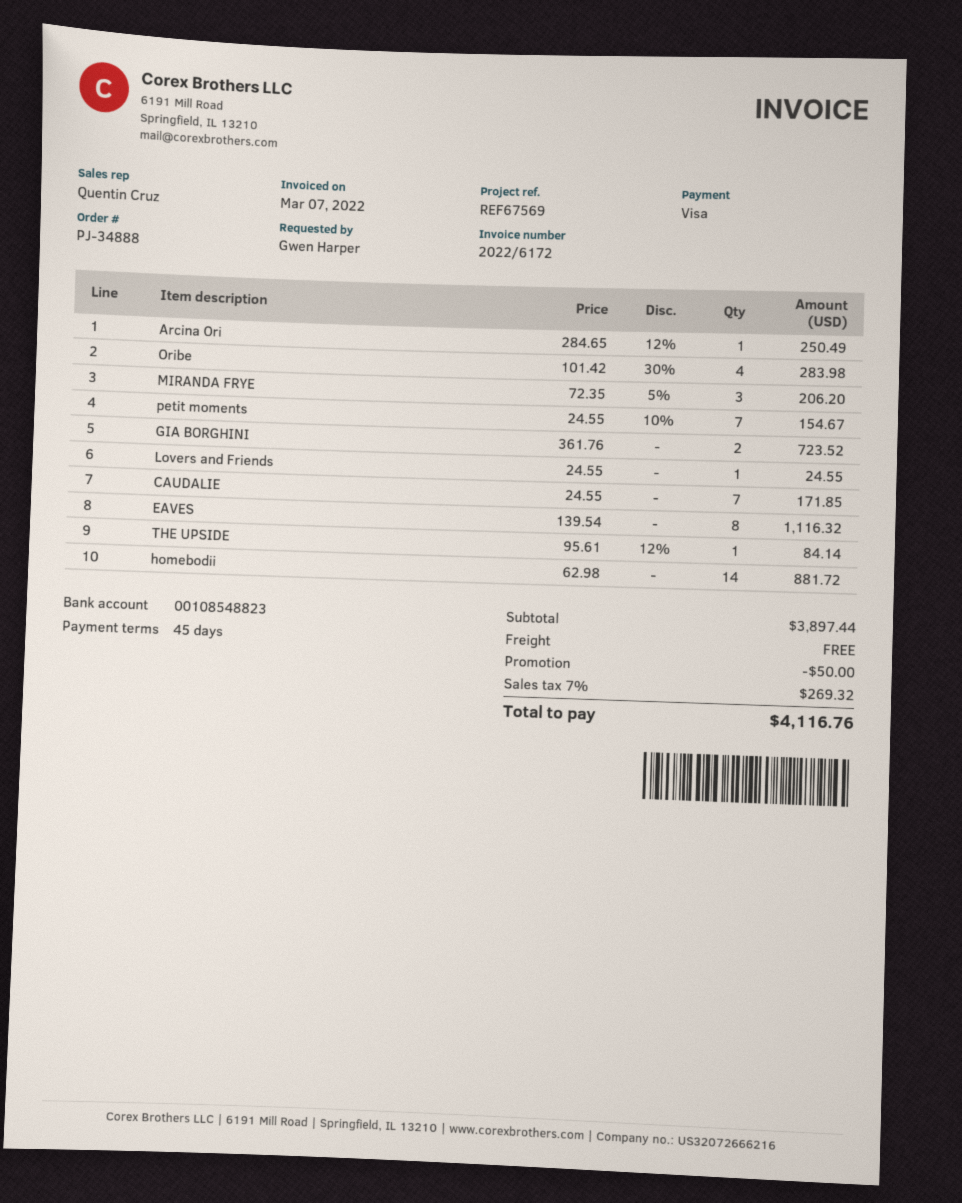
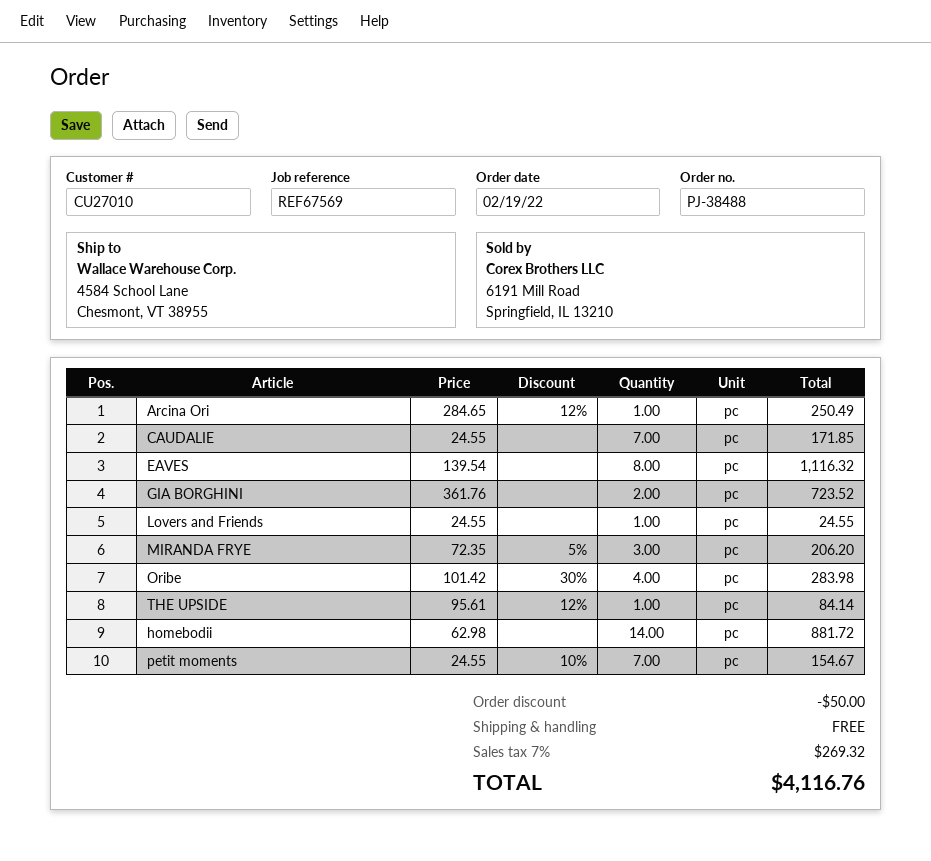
order number: PJ-34888 -> PJ-38488

